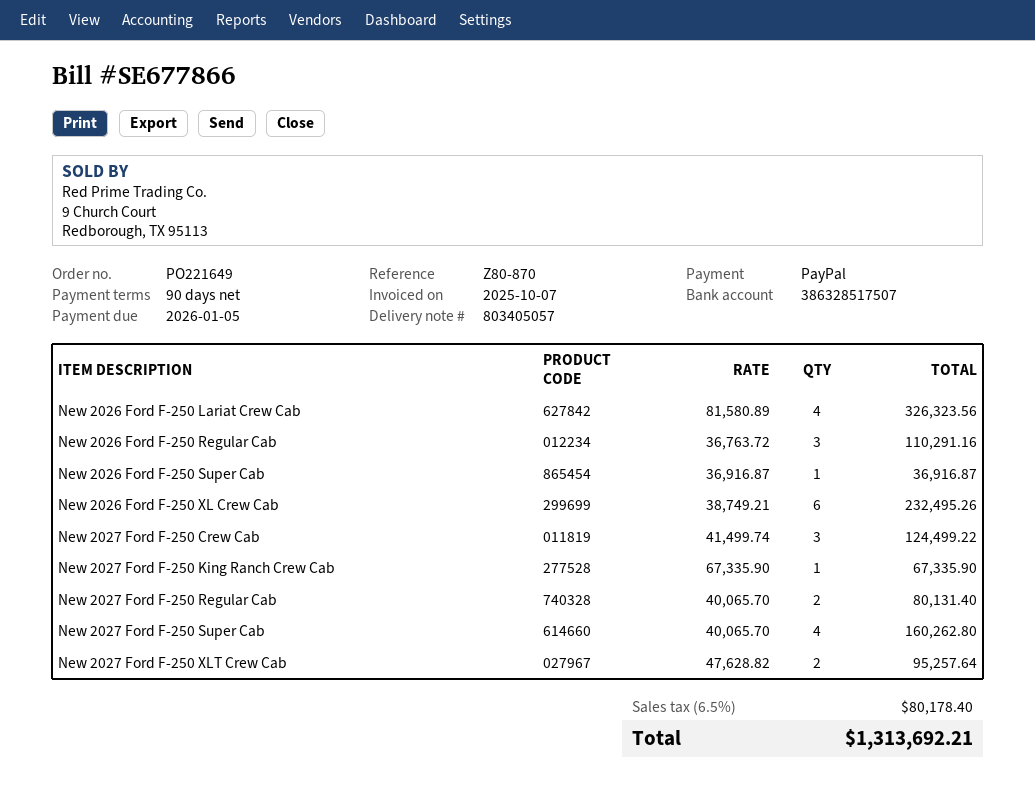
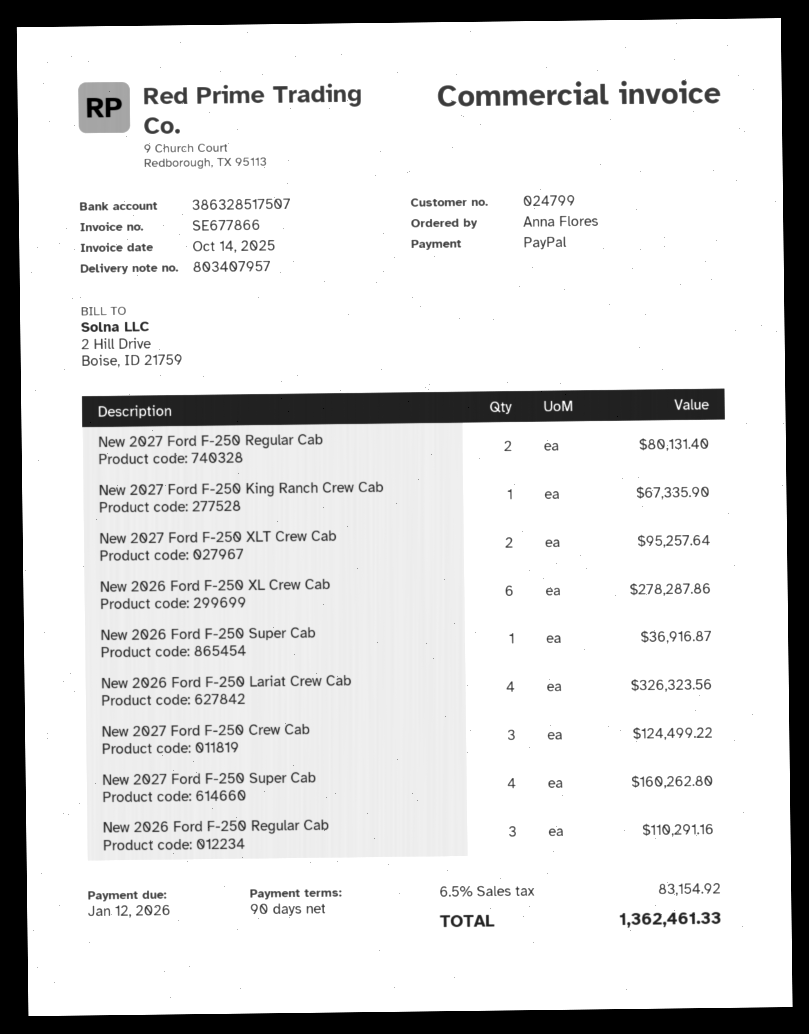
delivery note number: 803405057 -> 803407957
invoice date: 2025-10-07 -> 2025-10-14
due date: 2026-01-05 -> 2026-01-12
New 2026 Ford F-250 XL Crew Cab: 6 for 232495.26 -> 6 for 278287.86
tax: 6.5% = 80178.40 -> 6.5% = 83154.92
total: 1313692.21 -> 1362461.33

